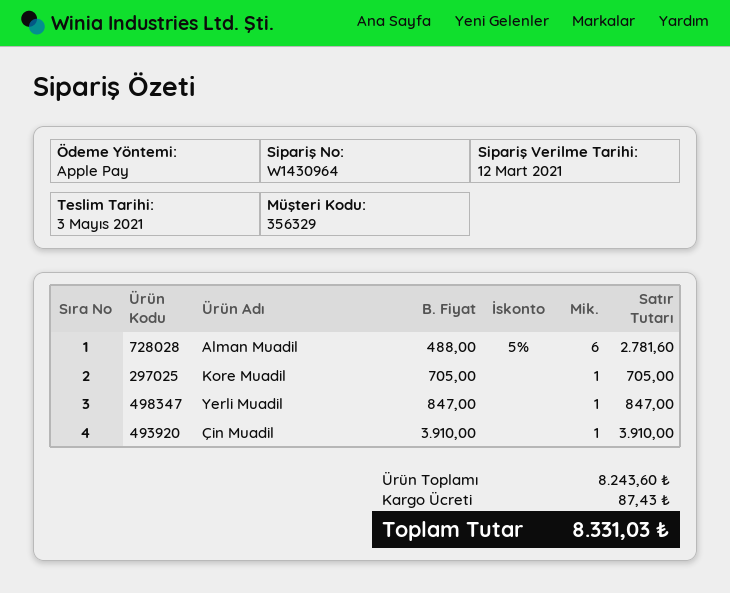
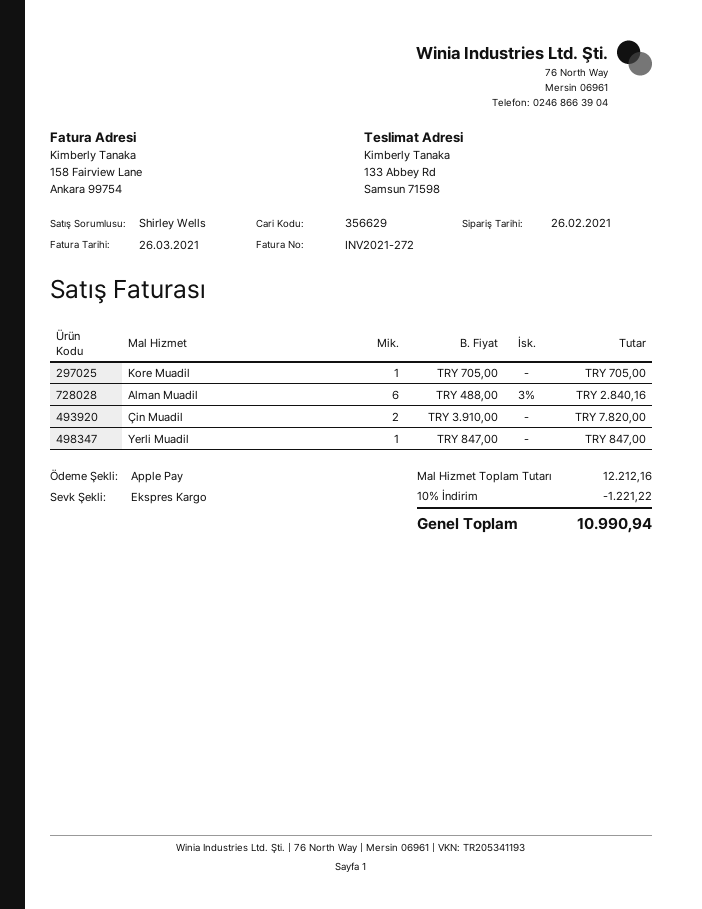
order date: 2021-03-12 -> 2021-02-26
customer number: 356329 -> 356629
Alman Muadil: 6 x 488.00 - 5% = 2781.60 -> 6 x 488.00 - 3% = 2840.16
Çin Muadil: 1 x 3910.00 = 3910.00 -> 2 x 3910.00 = 7820.00
subtotal: 8243.60 -> 12212.16
discount: none -> 10% = 1221.22
shipping: 87.43 -> none
total: 8331.03 -> 10990.94

